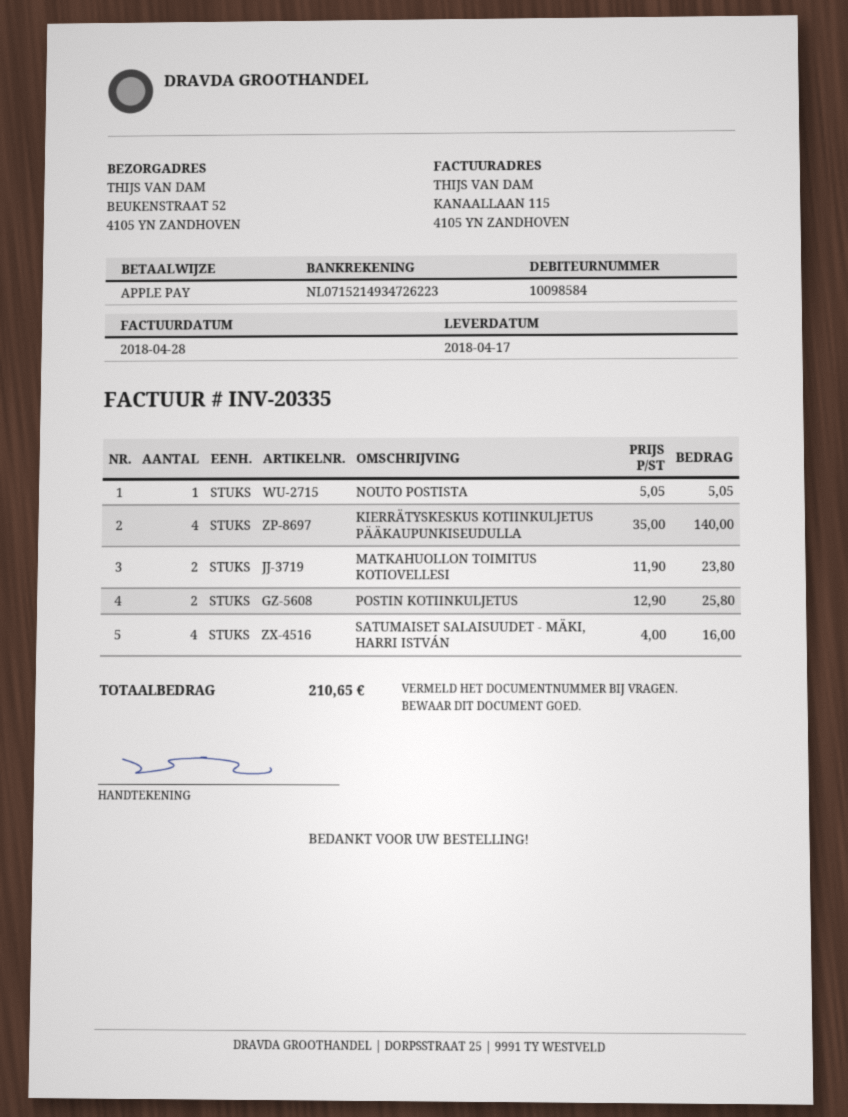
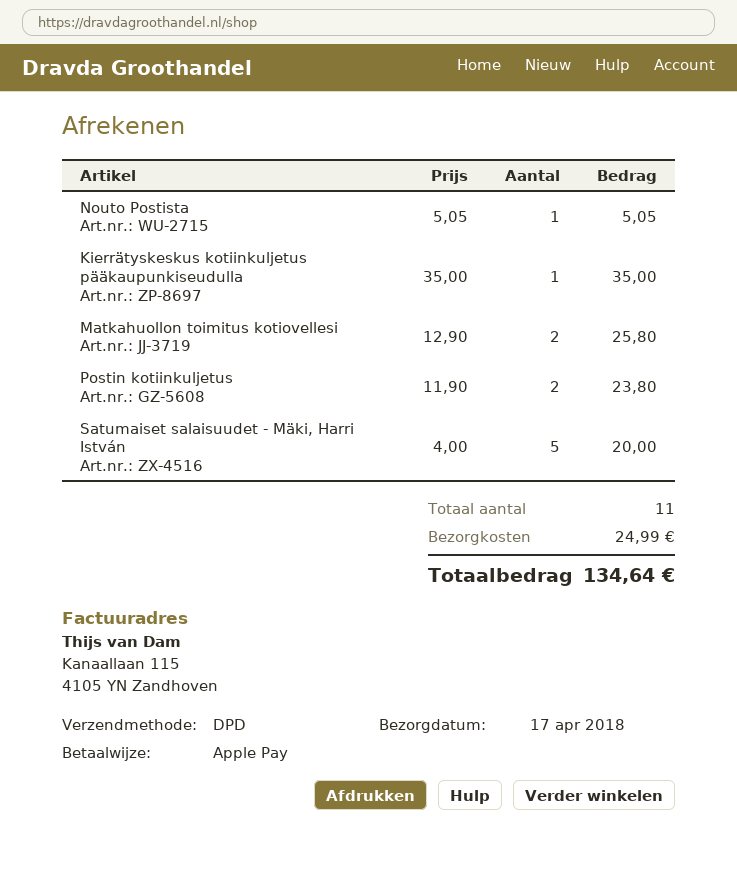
KIERRÄTYSKESKUS KOTIINKULJETUS PÄÄKAUPUNKISEUDULLA: 4 x 35.00 = 140.00 -> 1 x 35.00 = 35.00
MATKAHUOLLON TOIMITUS KOTIOVELLESI: 2 x 11.90 = 23.80 -> 2 x 12.90 = 25.80
POSTIN KOTIINKULJETUS: 2 x 12.90 = 25.80 -> 2 x 11.90 = 23.80
SATUMAISET SALAISUUDET - MÄKI, HARRI ISTVÁN: 4 x 4.00 = 16.00 -> 5 x 4.00 = 20.00
shipping: none -> 24.99
total: 210.65 -> 134.64

